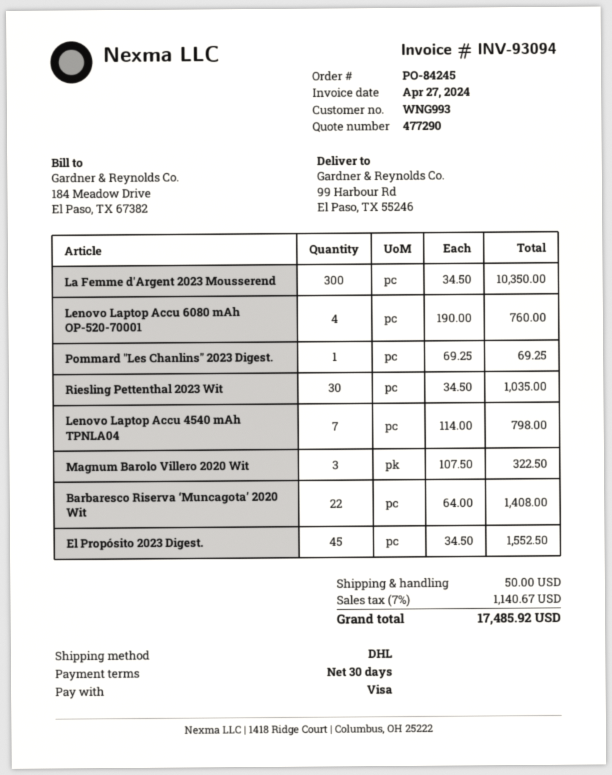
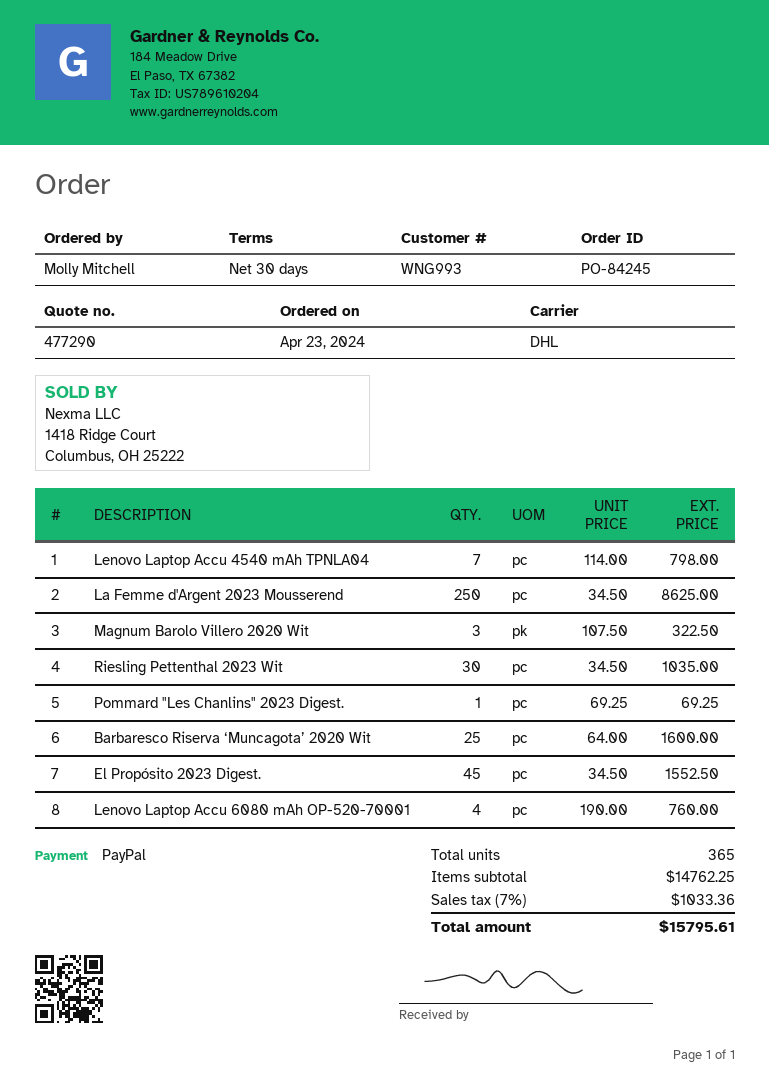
payment method: Visa -> PayPal
La Femme d'Argent 2023 Mousserend: 300 x 34.50 = 10350.00 -> 250 x 34.50 = 8625.00
Barbaresco Riserva ‘Muncagota’ 2020 Wit: 22 x 64.00 = 1408.00 -> 25 x 64.00 = 1600.00
shipping: 50.00 -> none
tax: 7% = 1140.67 -> 7% = 1033.36
total: 17485.92 -> 15795.61

